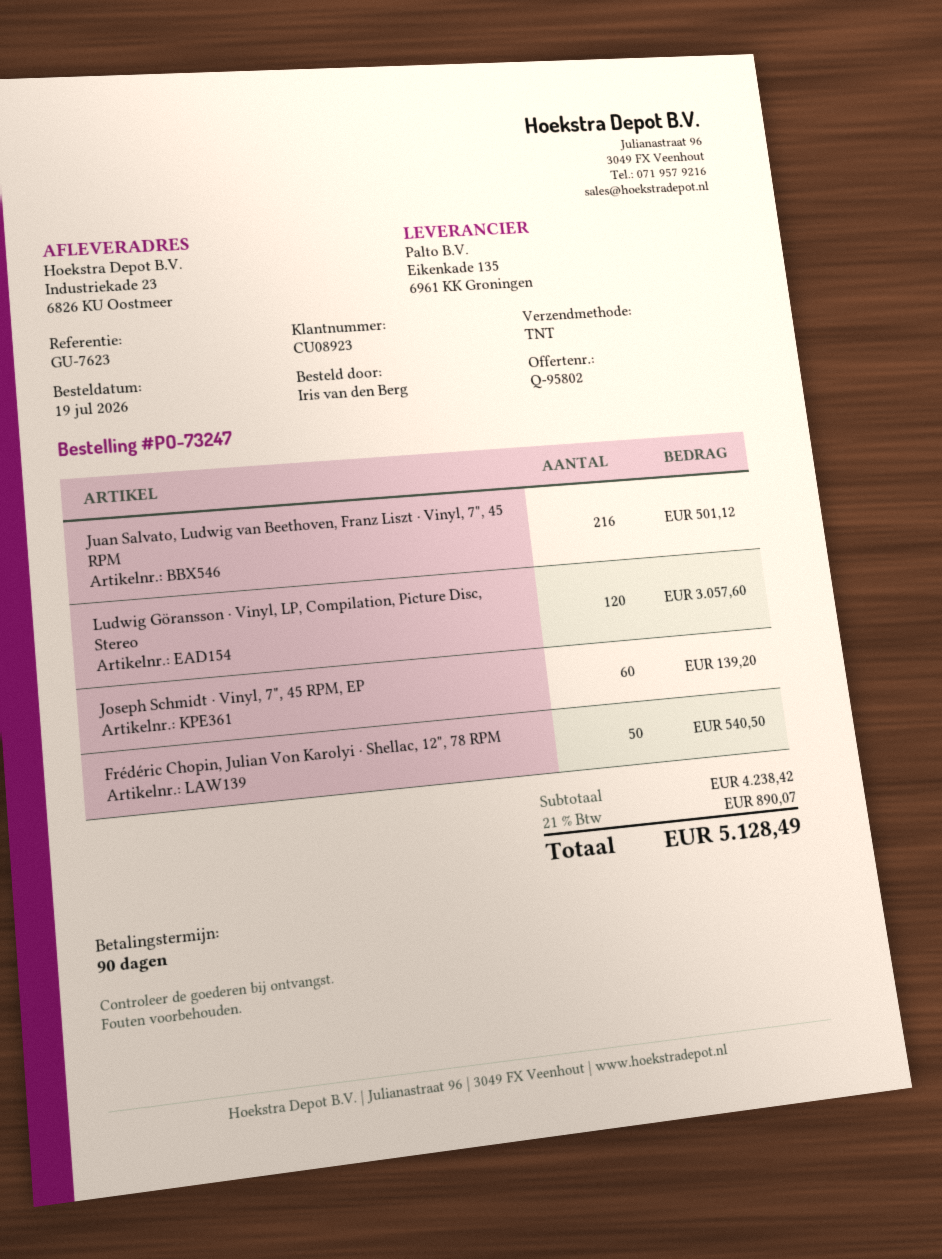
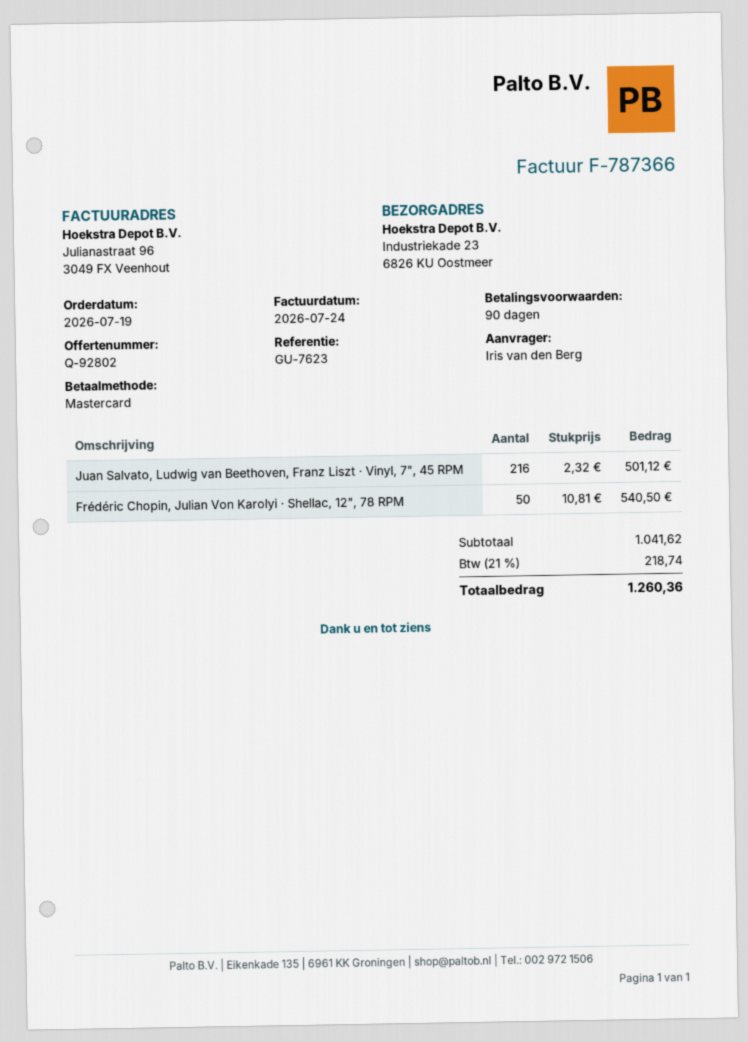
quote number: Q-95802 -> Q-92802
Ludwig Göransson · Vinyl, LP, Compilation, Picture Disc, Stereo: 120 for 3057.60 -> none
Joseph Schmidt · Vinyl, 7", 45 RPM, EP: 60 for 139.20 -> none
subtotal: 4238.42 -> 1041.62
tax: 21% = 890.07 -> 21% = 218.74
total: 5128.49 -> 1260.36

